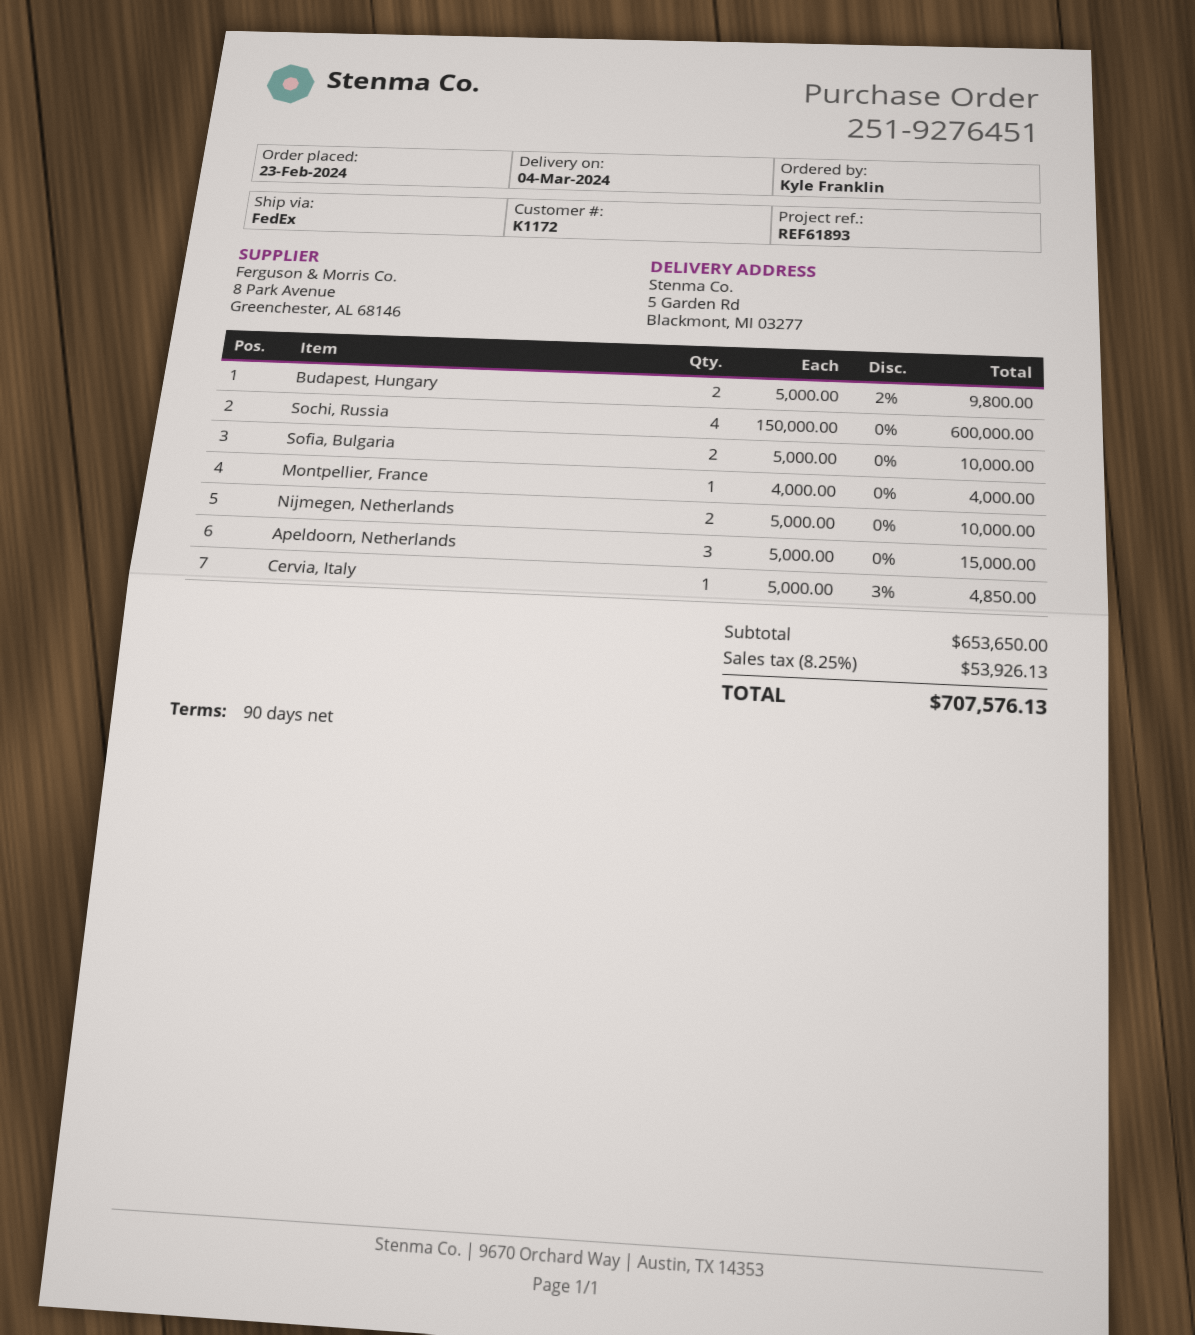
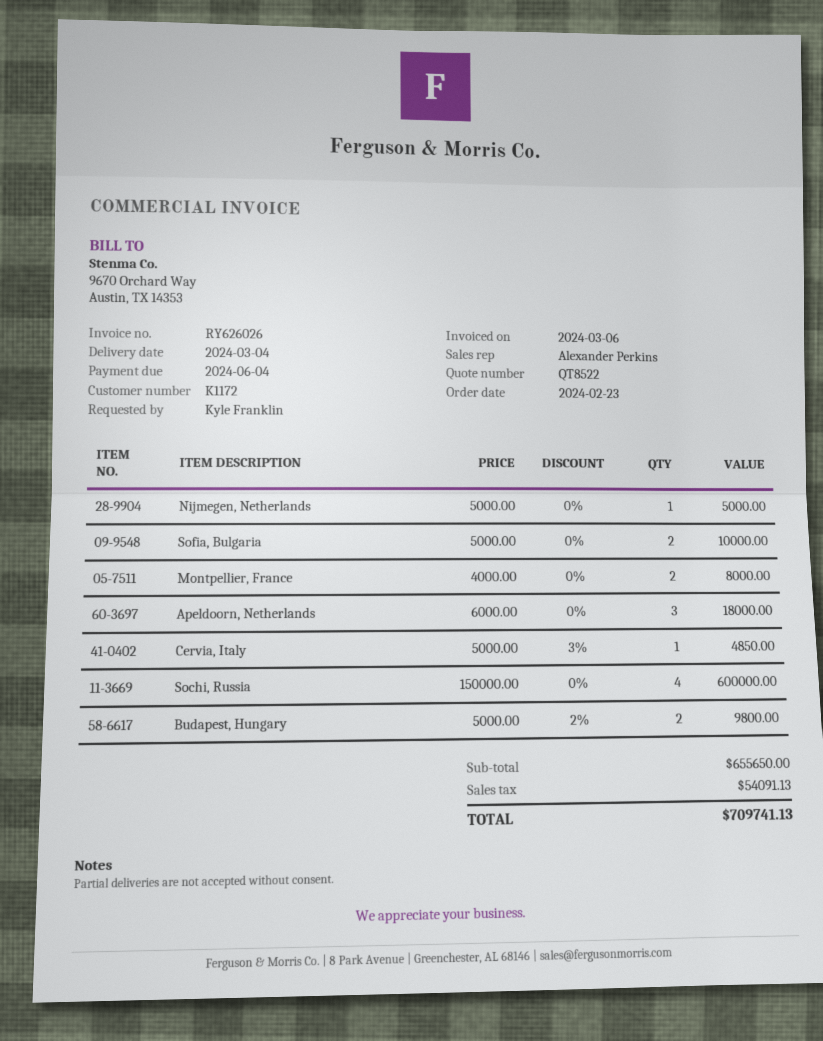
Montpellier, France: 1 x 4000.00 = 4000.00 -> 2 x 4000.00 = 8000.00
Nijmegen, Netherlands: 2 x 5000.00 = 10000.00 -> 1 x 5000.00 = 5000.00
Apeldoorn, Netherlands: 3 x 5000.00 = 15000.00 -> 3 x 6000.00 = 18000.00
subtotal: 653650.00 -> 655650.00
tax: 53926.13 -> 54091.13
total: 707576.13 -> 709741.13

